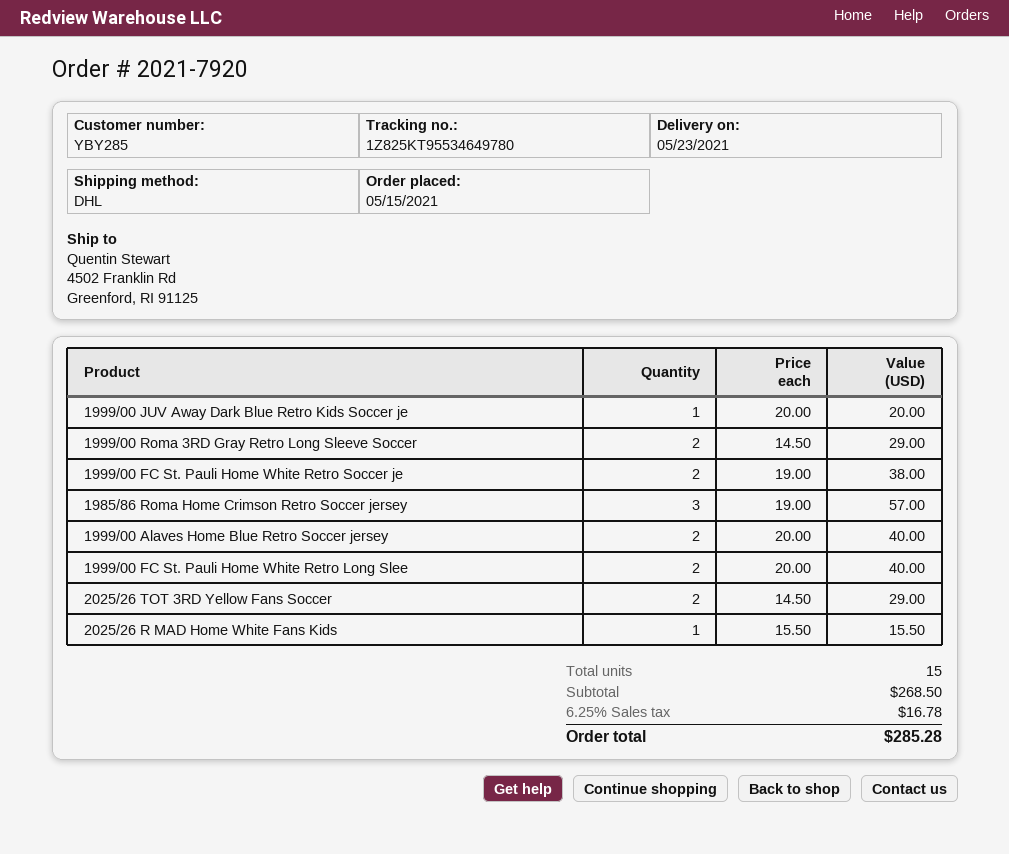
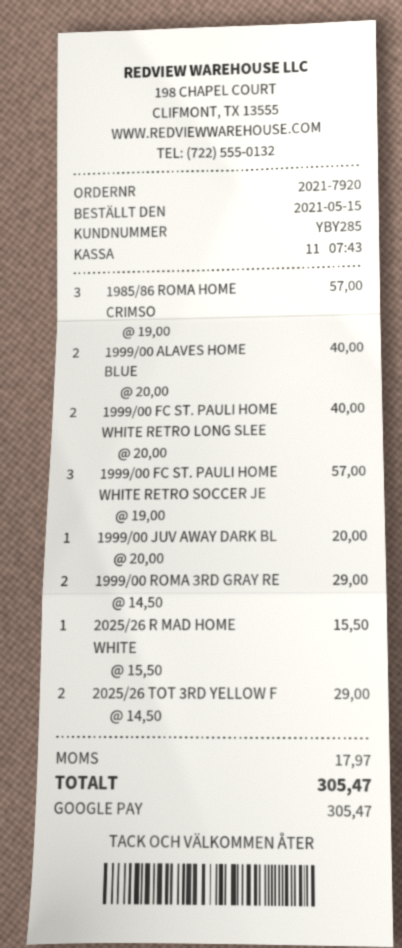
1999/00 FC St. Pauli Home White Retro Soccer je: 2 x 19.00 = 38.00 -> 3 x 19.00 = 57.00
tax: 16.78 -> 17.97
total: 285.28 -> 305.47

